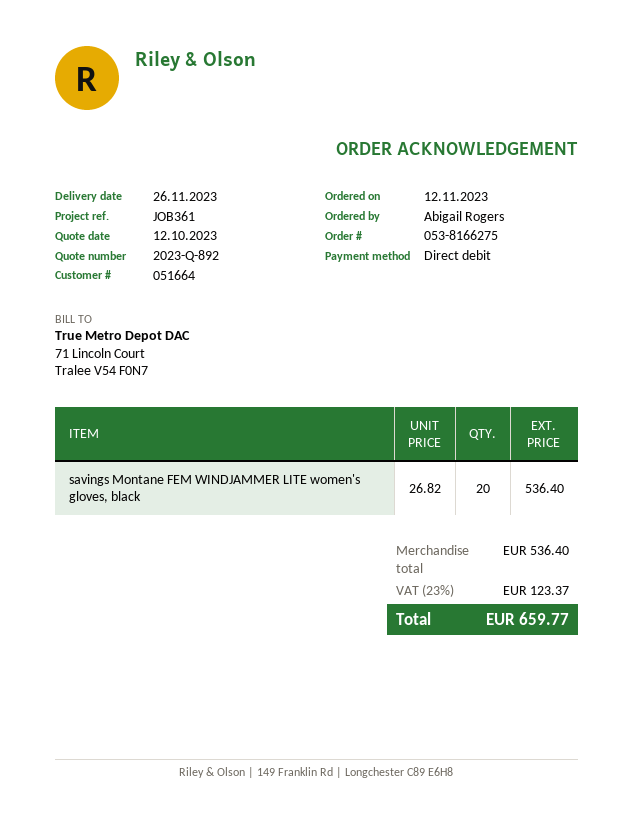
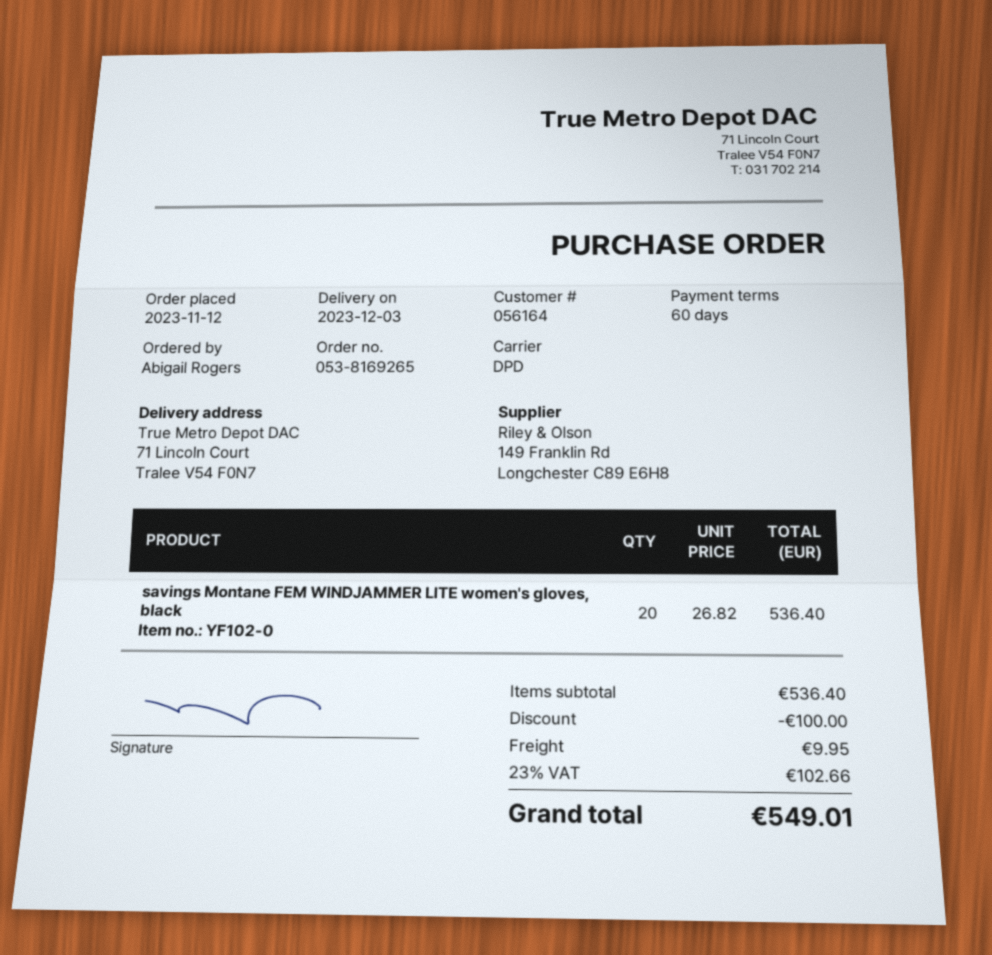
order number: 053-8166275 -> 053-8169265
delivery date: 2023-11-26 -> 2023-12-03
customer number: 051664 -> 056164
discount: none -> 100.00
shipping: none -> 9.95
tax: 23% = 123.37 -> 23% = 102.66
total: 659.77 -> 549.01

